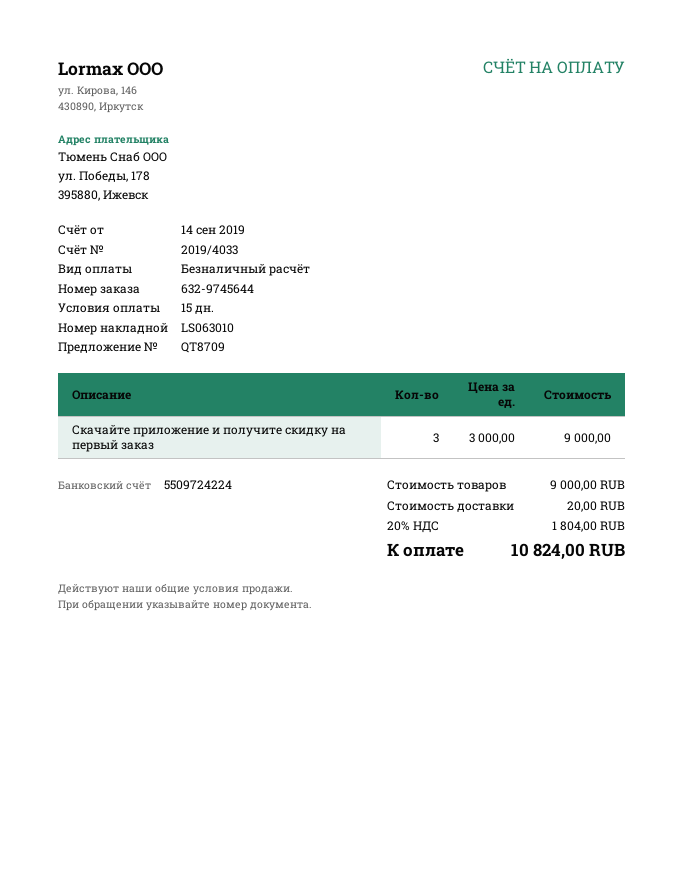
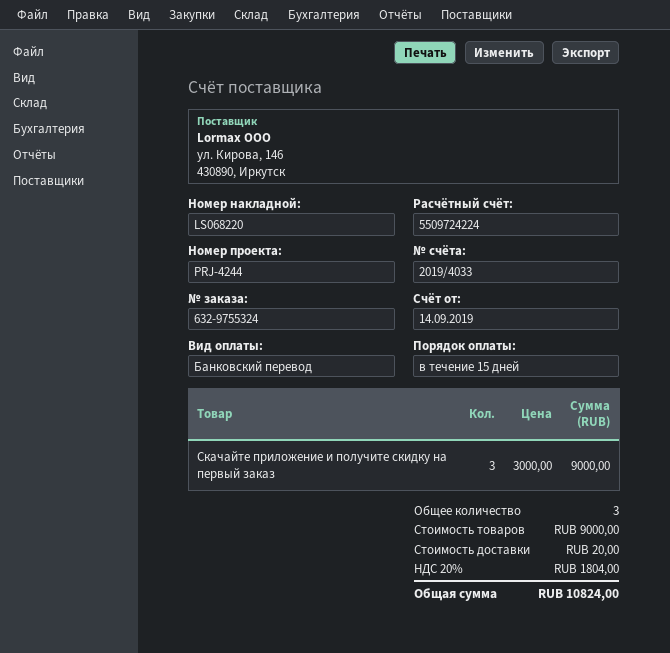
order number: 632-9745644 -> 632-9755324
delivery note number: LS063010 -> LS068220

